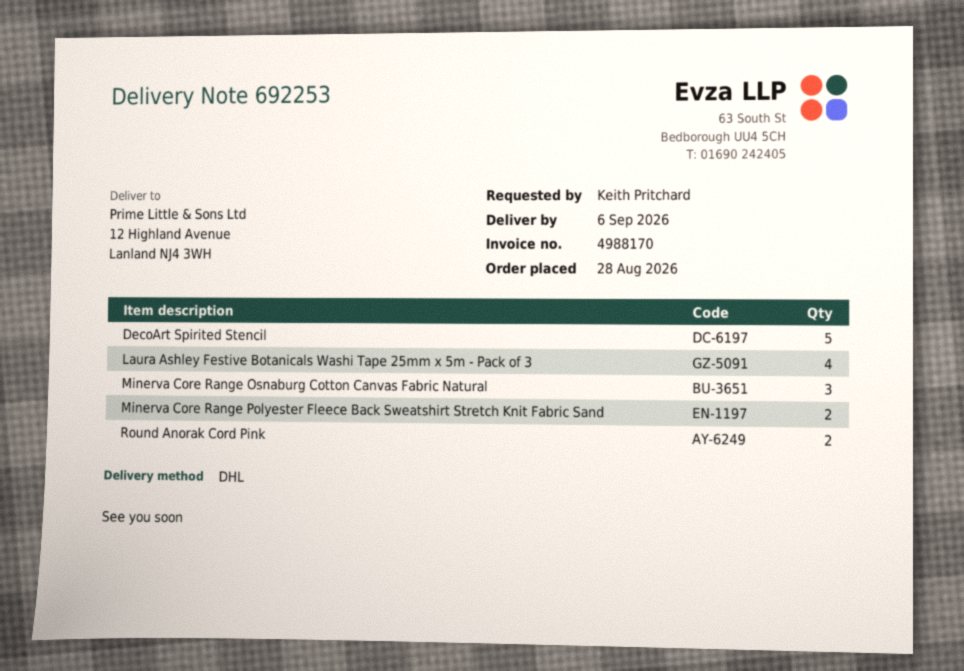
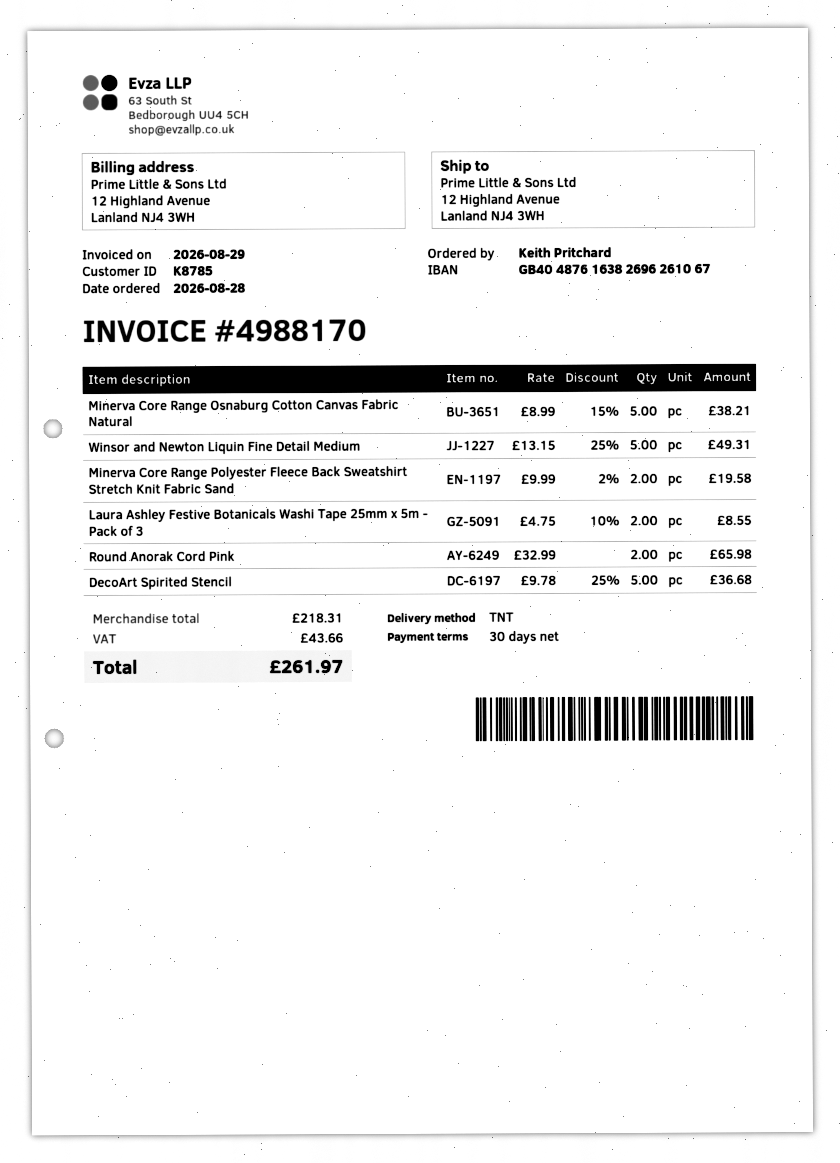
shipping method: DHL -> TNT
Laura Ashley Festive Botanicals Washi Tape 25mm x 5m - Pack of 3: 4 -> 2
Minerva Core Range Osnaburg Cotton Canvas Fabric Natural: 3 -> 5
Winsor and Newton Liquin Fine Detail Medium: none -> 5

